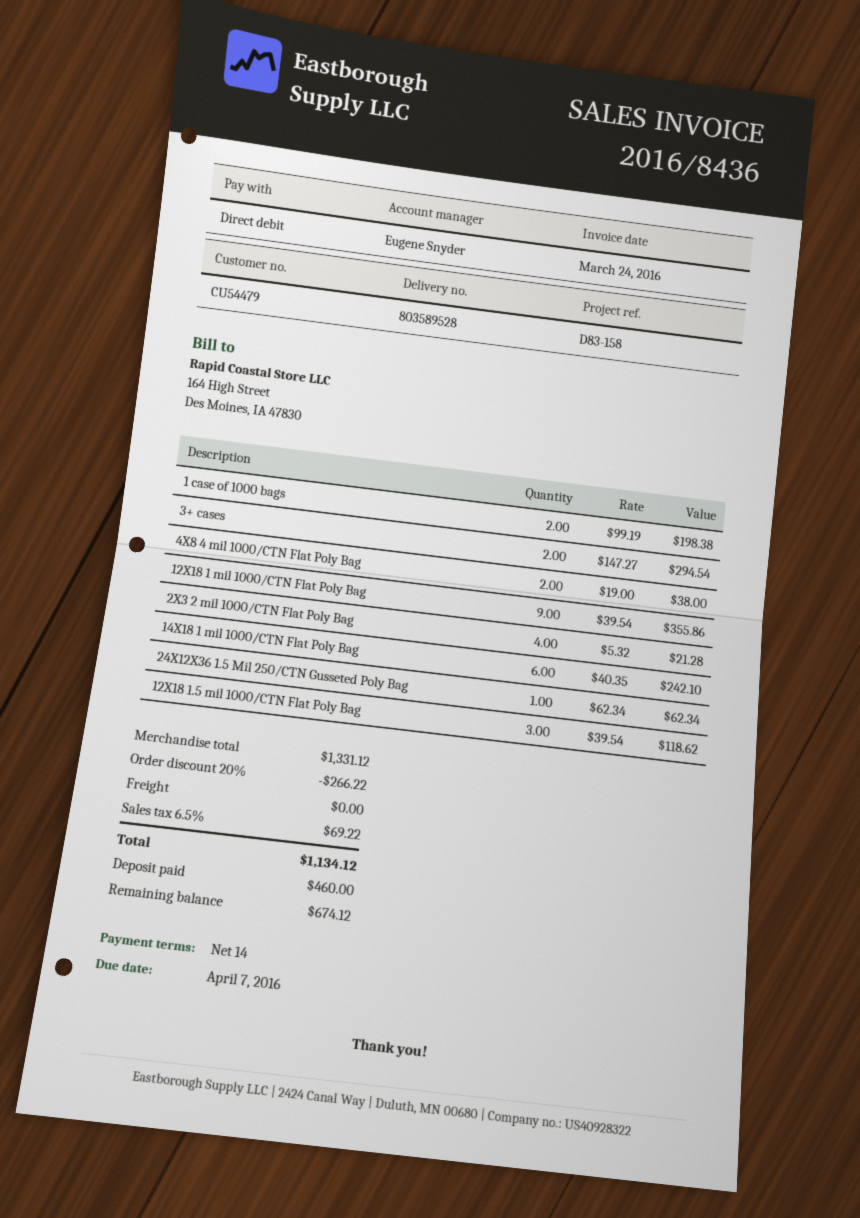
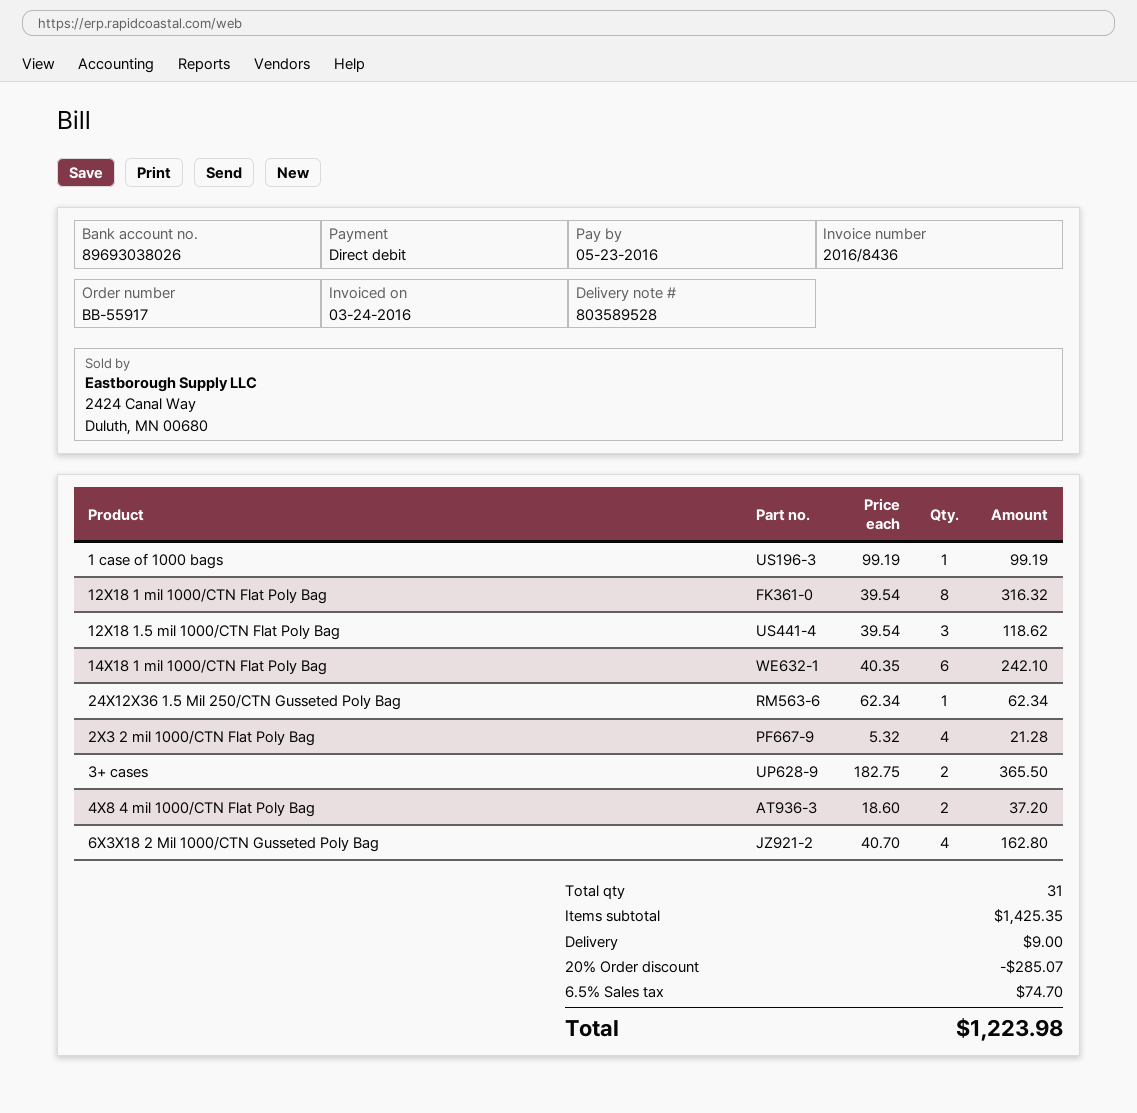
due date: 2016-04-07 -> 2016-05-23
1 case of 1000 bags: 2 x 99.19 = 198.38 -> 1 x 99.19 = 99.19
3+ cases: 2 x 147.27 = 294.54 -> 2 x 182.75 = 365.50
4X8 4 mil 1000/CTN Flat Poly Bag: 2 x 19.00 = 38.00 -> 2 x 18.60 = 37.20
12X18 1 mil 1000/CTN Flat Poly Bag: 9 x 39.54 = 355.86 -> 8 x 39.54 = 316.32
6X3X18 2 Mil 1000/CTN Gusseted Poly Bag: none -> 4 x 40.70 = 162.80
subtotal: 1331.12 -> 1425.35
discount: 20% = 266.22 -> 20% = 285.07
shipping: 0.00 -> 9.00
tax: 6.5% = 69.22 -> 6.5% = 74.70
total: 1134.12 -> 1223.98

